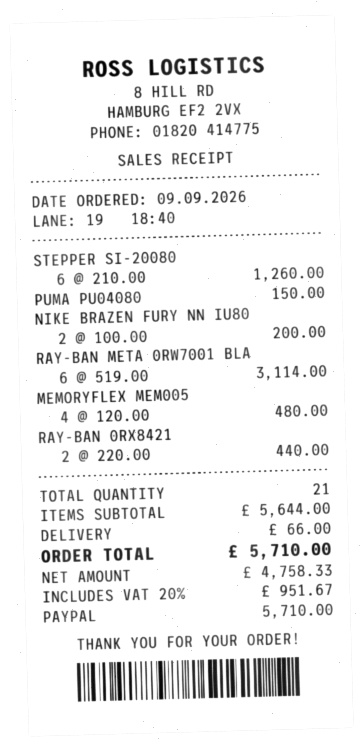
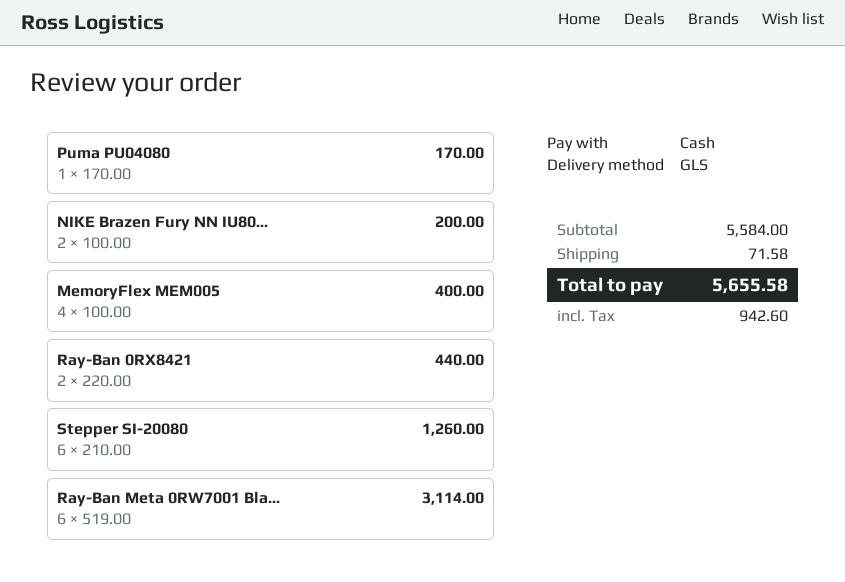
payment method: PayPal -> cash
PUMA PU04080: 1 x 150.00 = 150.00 -> 1 x 170.00 = 170.00
MEMORYFLEX MEM005: 4 x 120.00 = 480.00 -> 4 x 100.00 = 400.00
subtotal: 5644.00 -> 5584.00
shipping: 66.00 -> 71.58
tax: 951.67 -> 942.60
total: 5710.00 -> 5655.58

